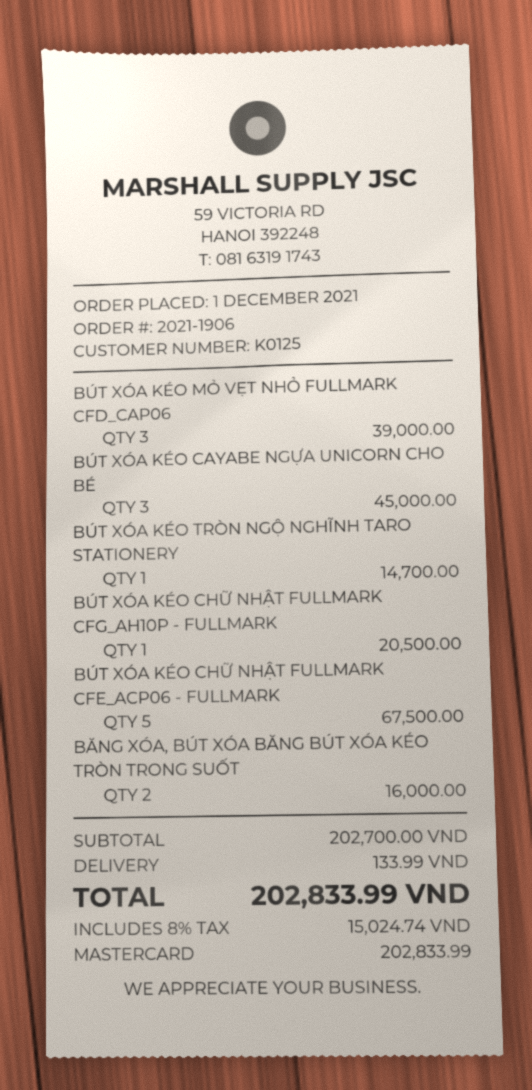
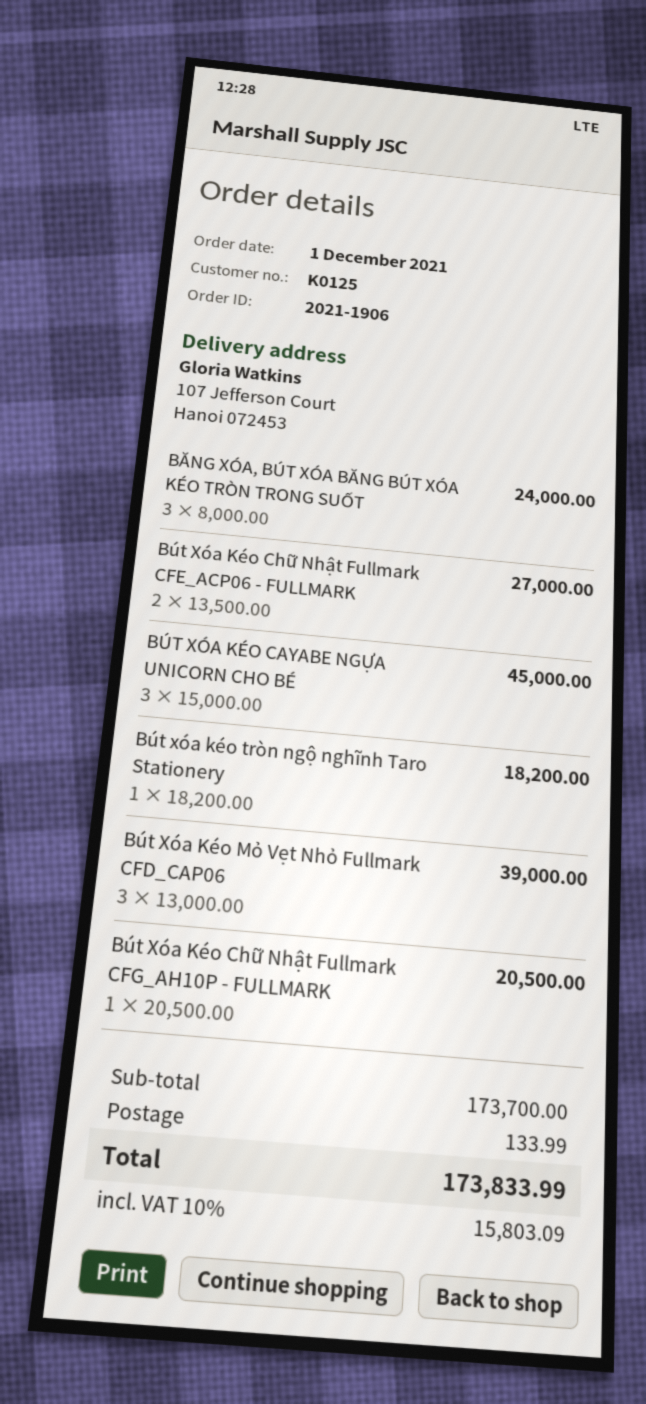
BÚT XÓA KÉO TRÒN NGỘ NGHĨNH TARO STATIONERY: 1 for 14700.00 -> 1 for 18200.00
BÚT XÓA KÉO CHỮ NHẬT FULLMARK CFE_ACP06 - FULLMARK: 5 for 67500.00 -> 2 for 27000.00
BĂNG XÓA, BÚT XÓA BĂNG BÚT XÓA KÉO TRÒN TRONG SUỐT: 2 for 16000.00 -> 3 for 24000.00
subtotal: 202700.00 -> 173700.00
tax: 8% = 15024.74 -> 10% = 15803.09
total: 202833.99 -> 173833.99

